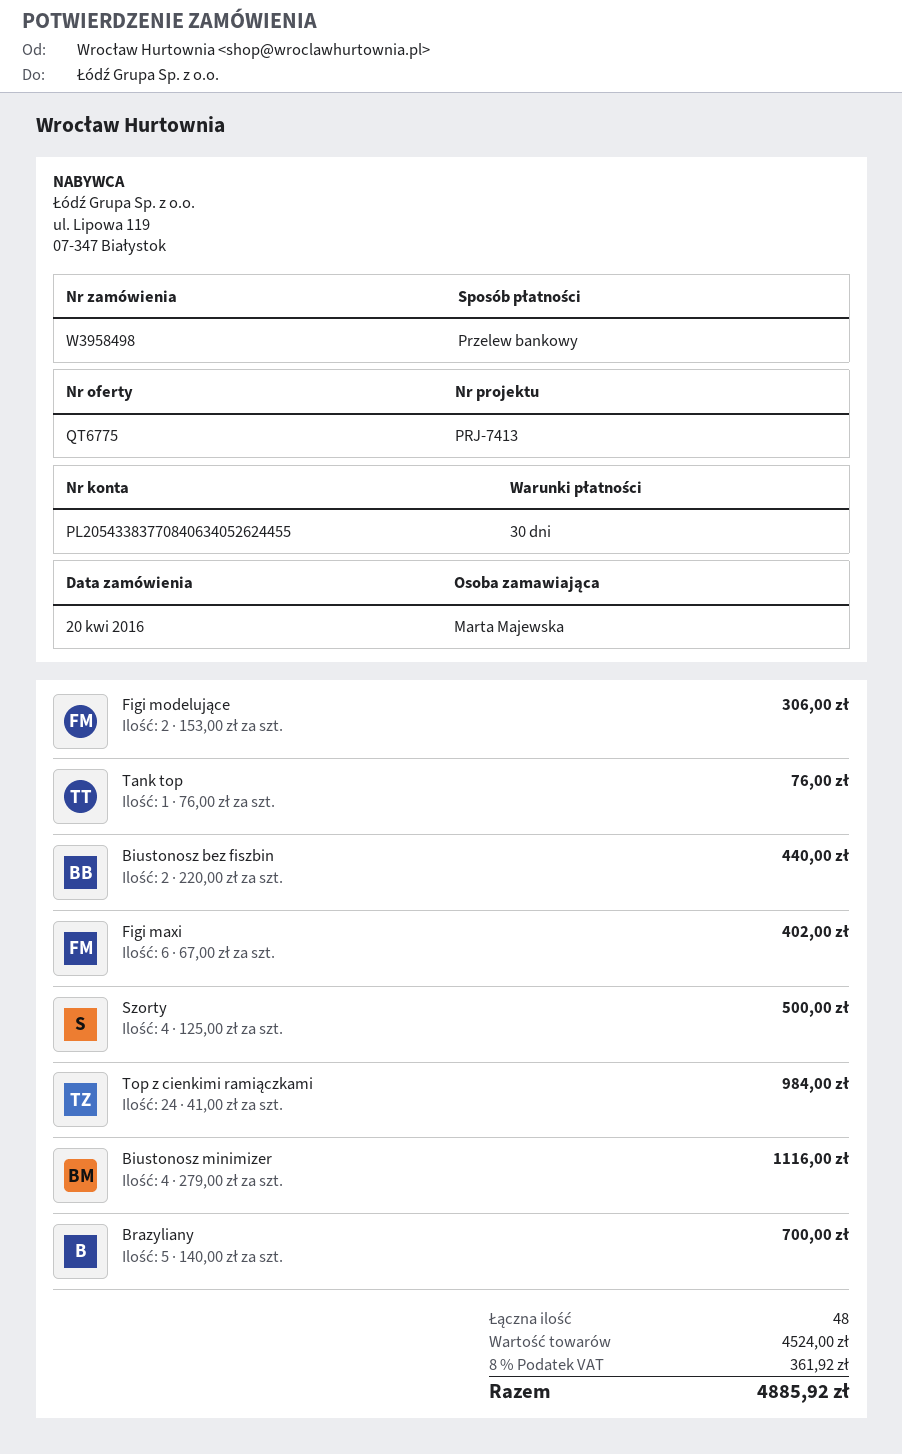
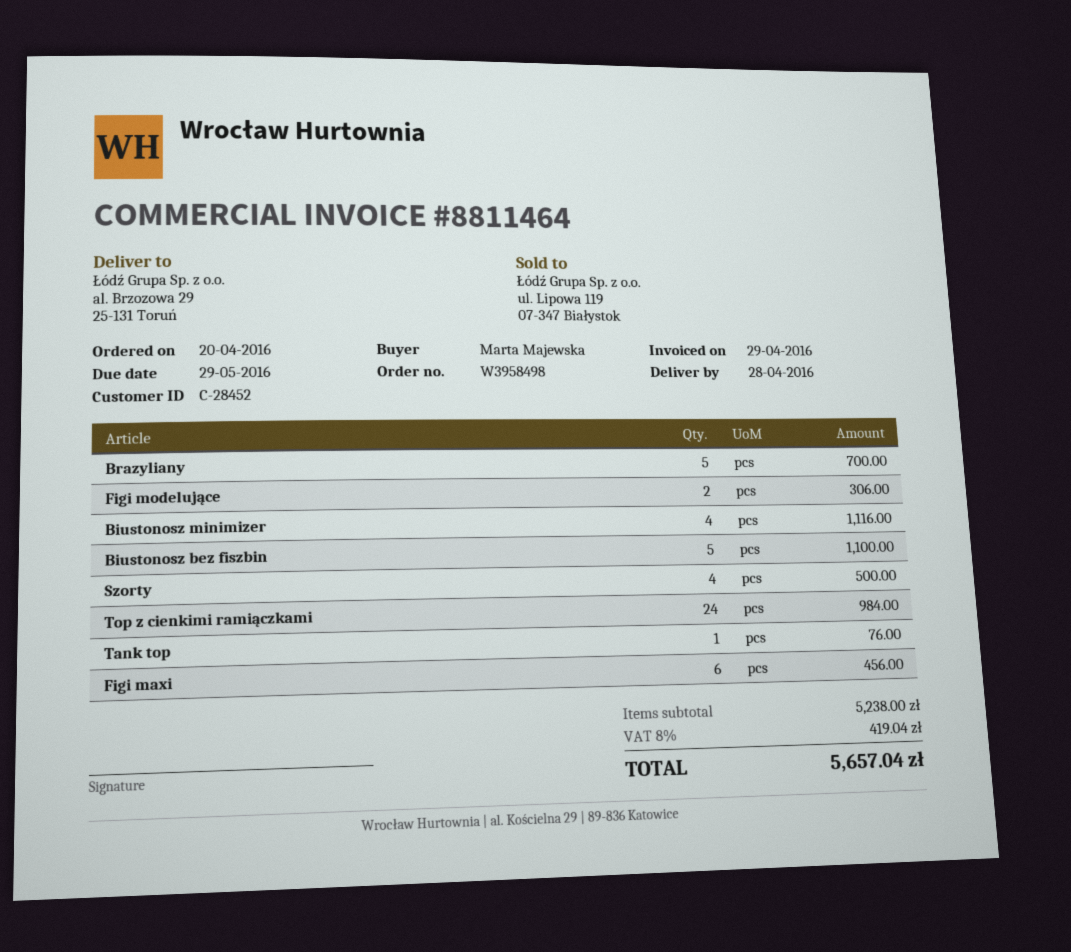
Biustonosz bez fiszbin: 2 for 440.00 -> 5 for 1100.00
Figi maxi: 6 for 402.00 -> 6 for 456.00
subtotal: 4524.00 -> 5238.00
tax: 8% = 361.92 -> 8% = 419.04
total: 4885.92 -> 5657.04

